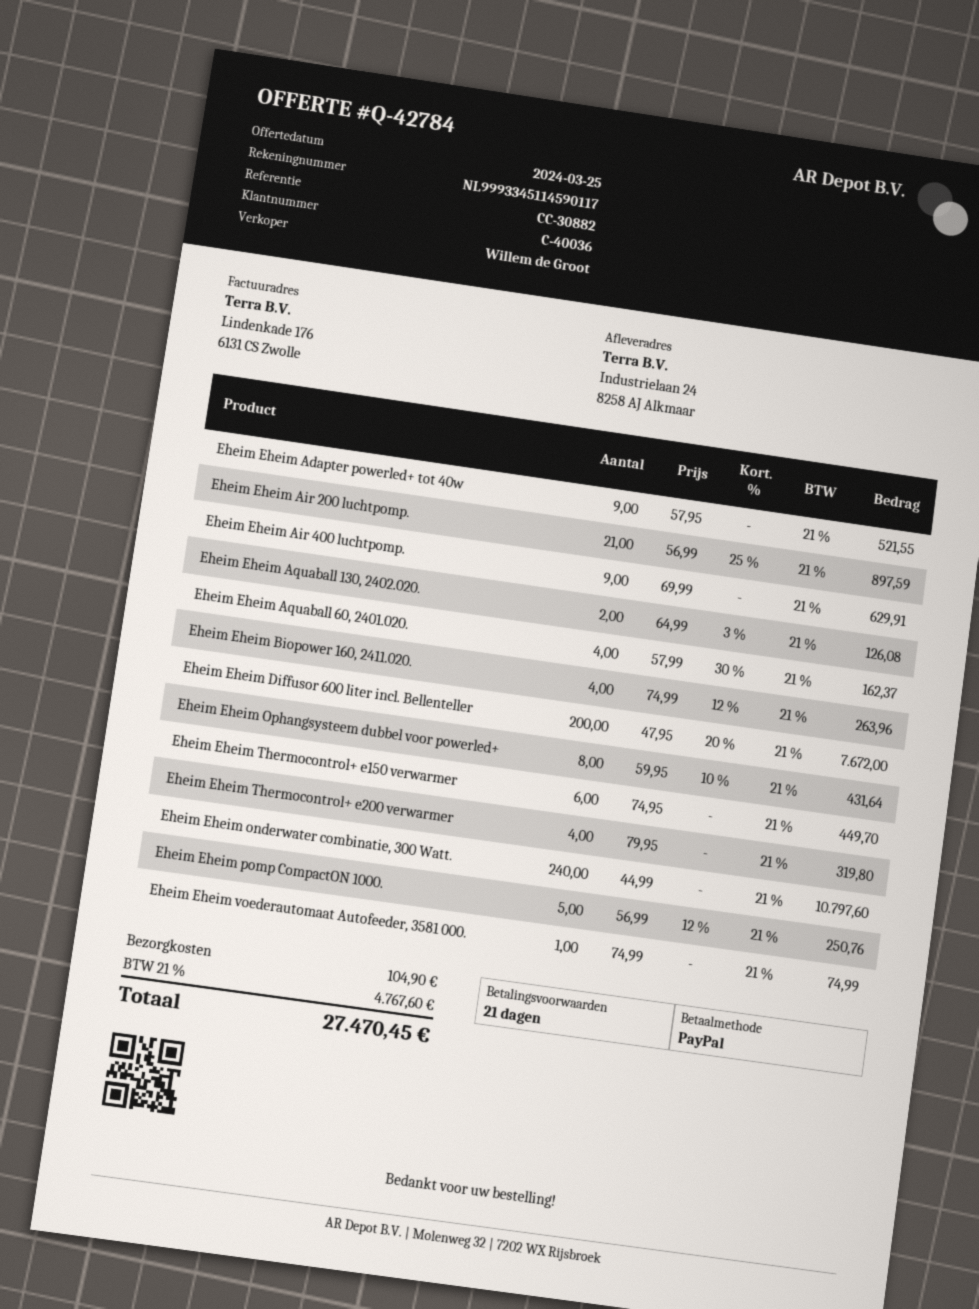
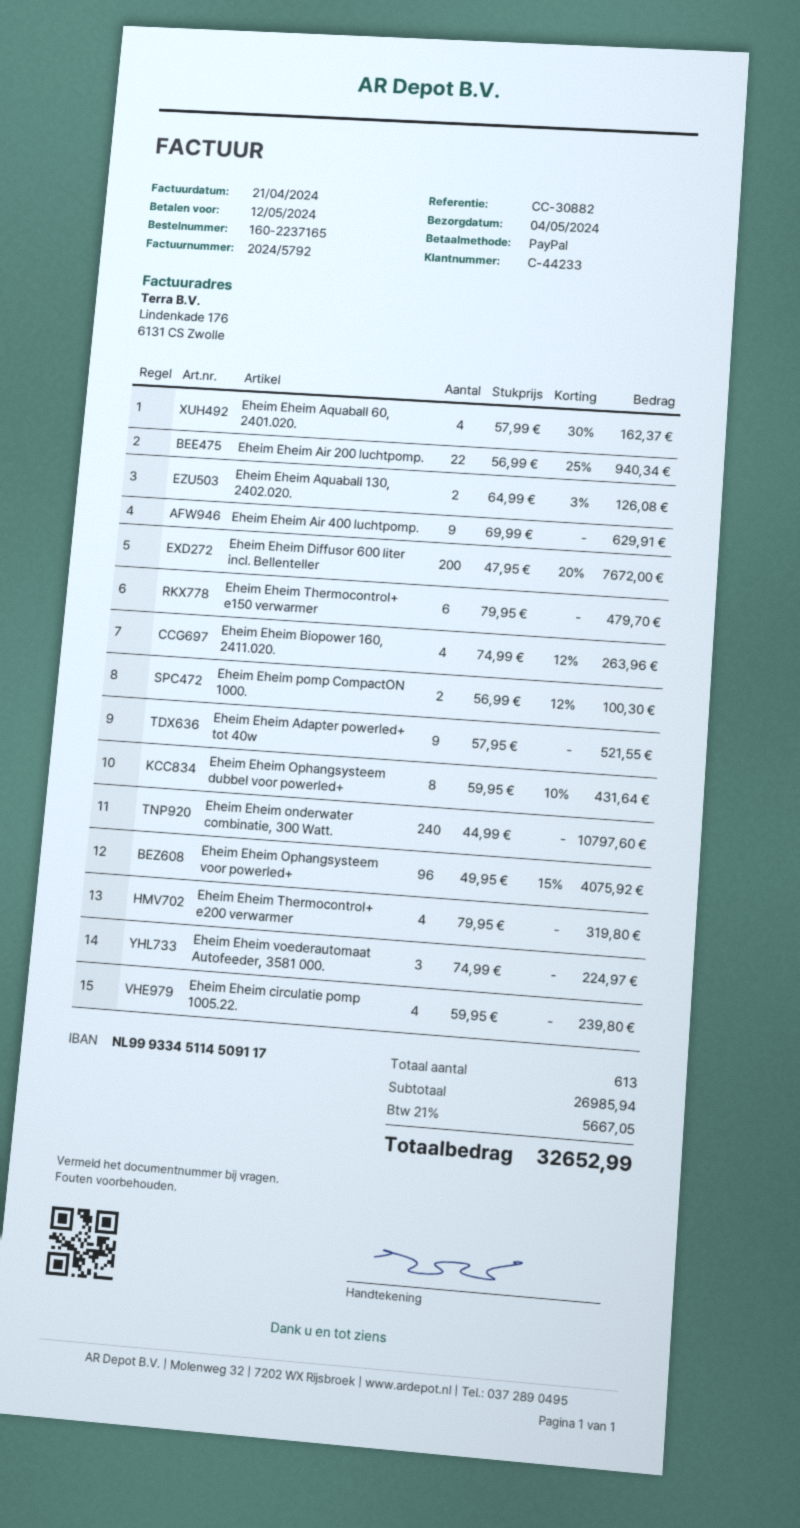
customer number: C-40036 -> C-44233
bank account: NL9993345114590117 -> NL9993345114509117
Eheim Eheim Air 200 luchtpomp.: 21 x 56.99 - 25% = 897.59 -> 22 x 56.99 - 25% = 940.34
Eheim Eheim Thermocontrol+ e150 verwarmer: 6 x 74.95 = 449.70 -> 6 x 79.95 = 479.70
Eheim Eheim pomp CompactON 1000.: 5 x 56.99 - 12% = 250.76 -> 2 x 56.99 - 12% = 100.30
Eheim Eheim voederautomaat Autofeeder, 3581 000.: 1 x 74.99 = 74.99 -> 3 x 74.99 = 224.97
Eheim Eheim Ophangsysteem voor powerled+: none -> 96 x 49.95 - 15% = 4075.92
Eheim Eheim circulatie pomp 1005.22.: none -> 4 x 59.95 = 239.80
shipping: 104.90 -> none
tax: 21% = 4767.60 -> 21% = 5667.05
total: 27470.45 -> 32652.99

